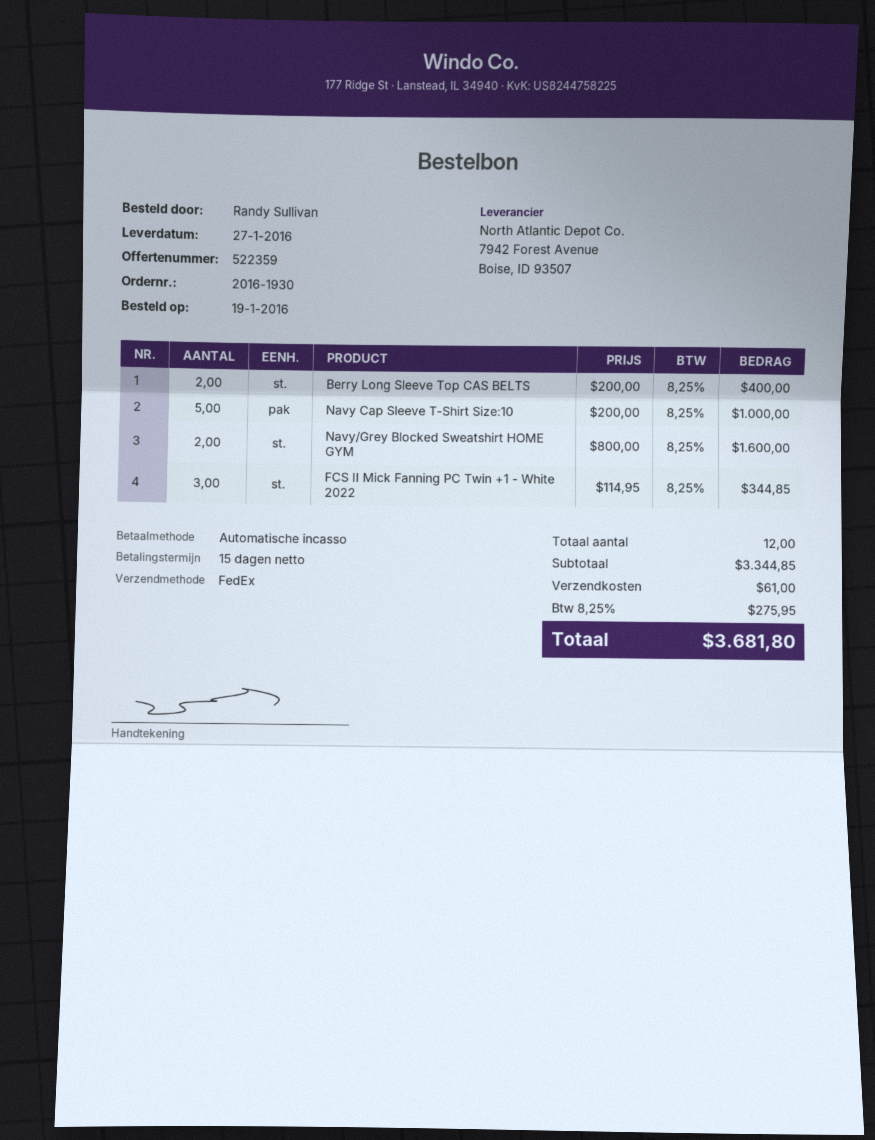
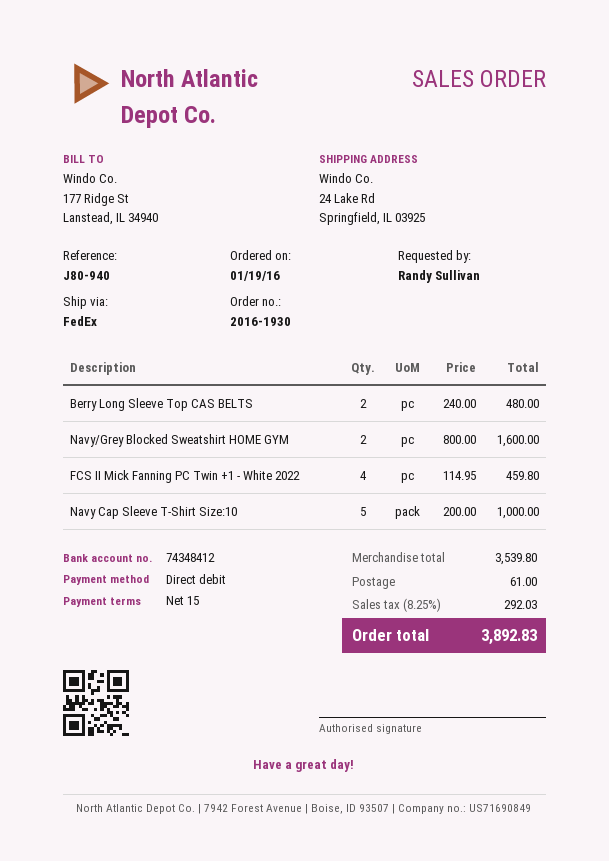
Berry Long Sleeve Top CAS BELTS: 2 x 200.00 = 400.00 -> 2 x 240.00 = 480.00
FCS II Mick Fanning PC Twin +1 - White 2022: 3 x 114.95 = 344.85 -> 4 x 114.95 = 459.80
subtotal: 3344.85 -> 3539.80
tax: 8.25% = 275.95 -> 8.25% = 292.03
total: 3681.80 -> 3892.83

